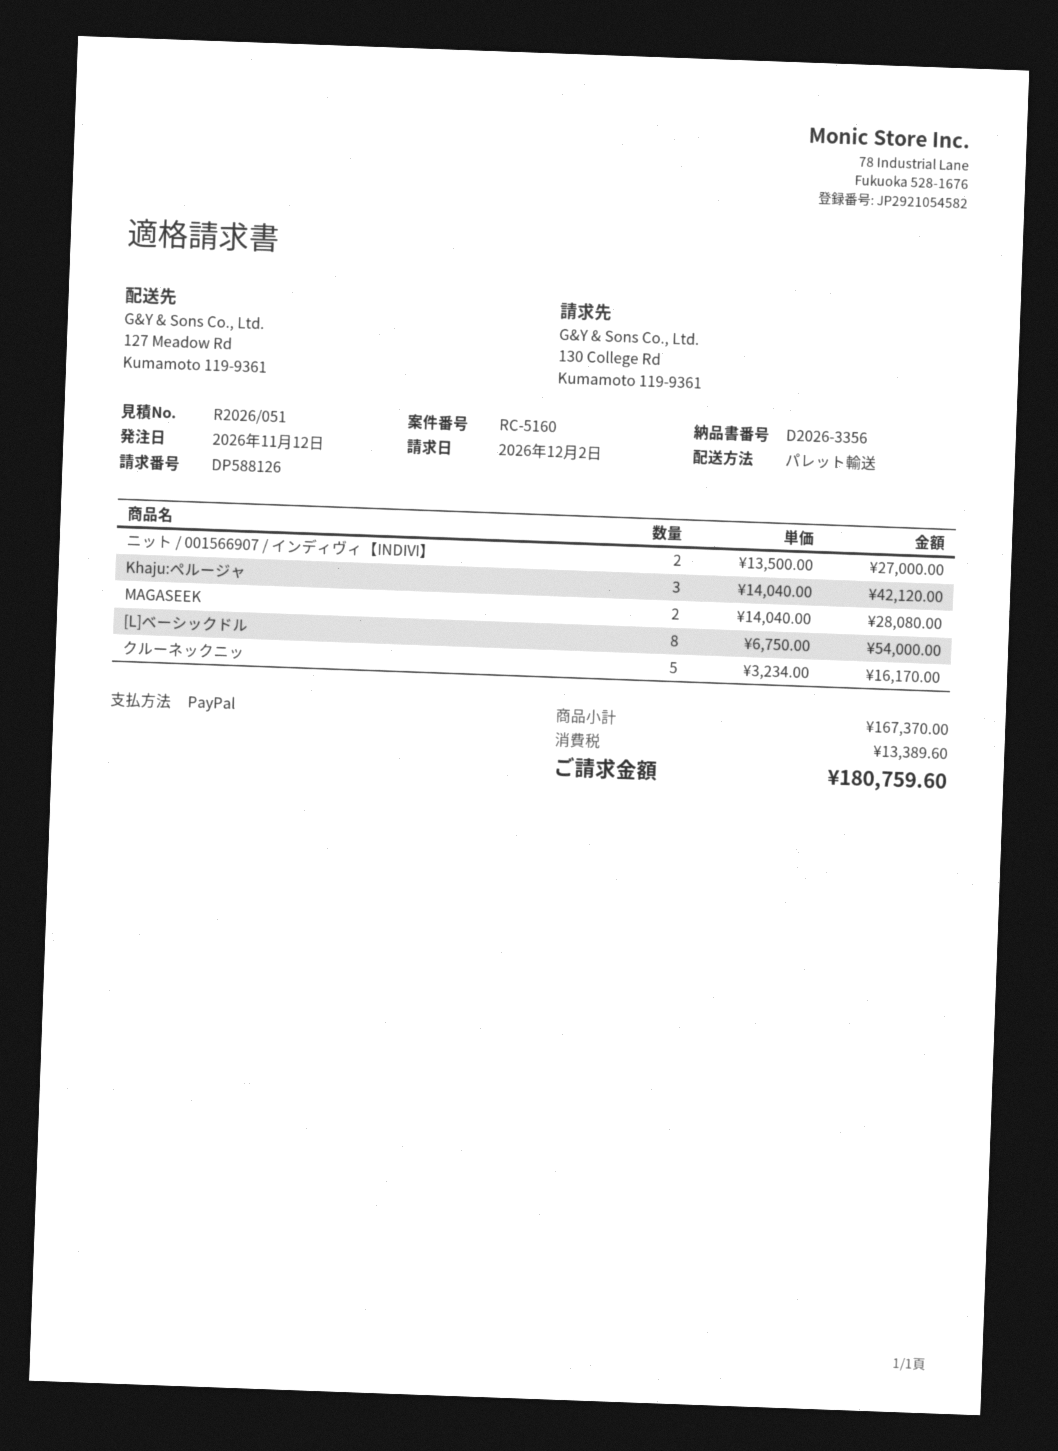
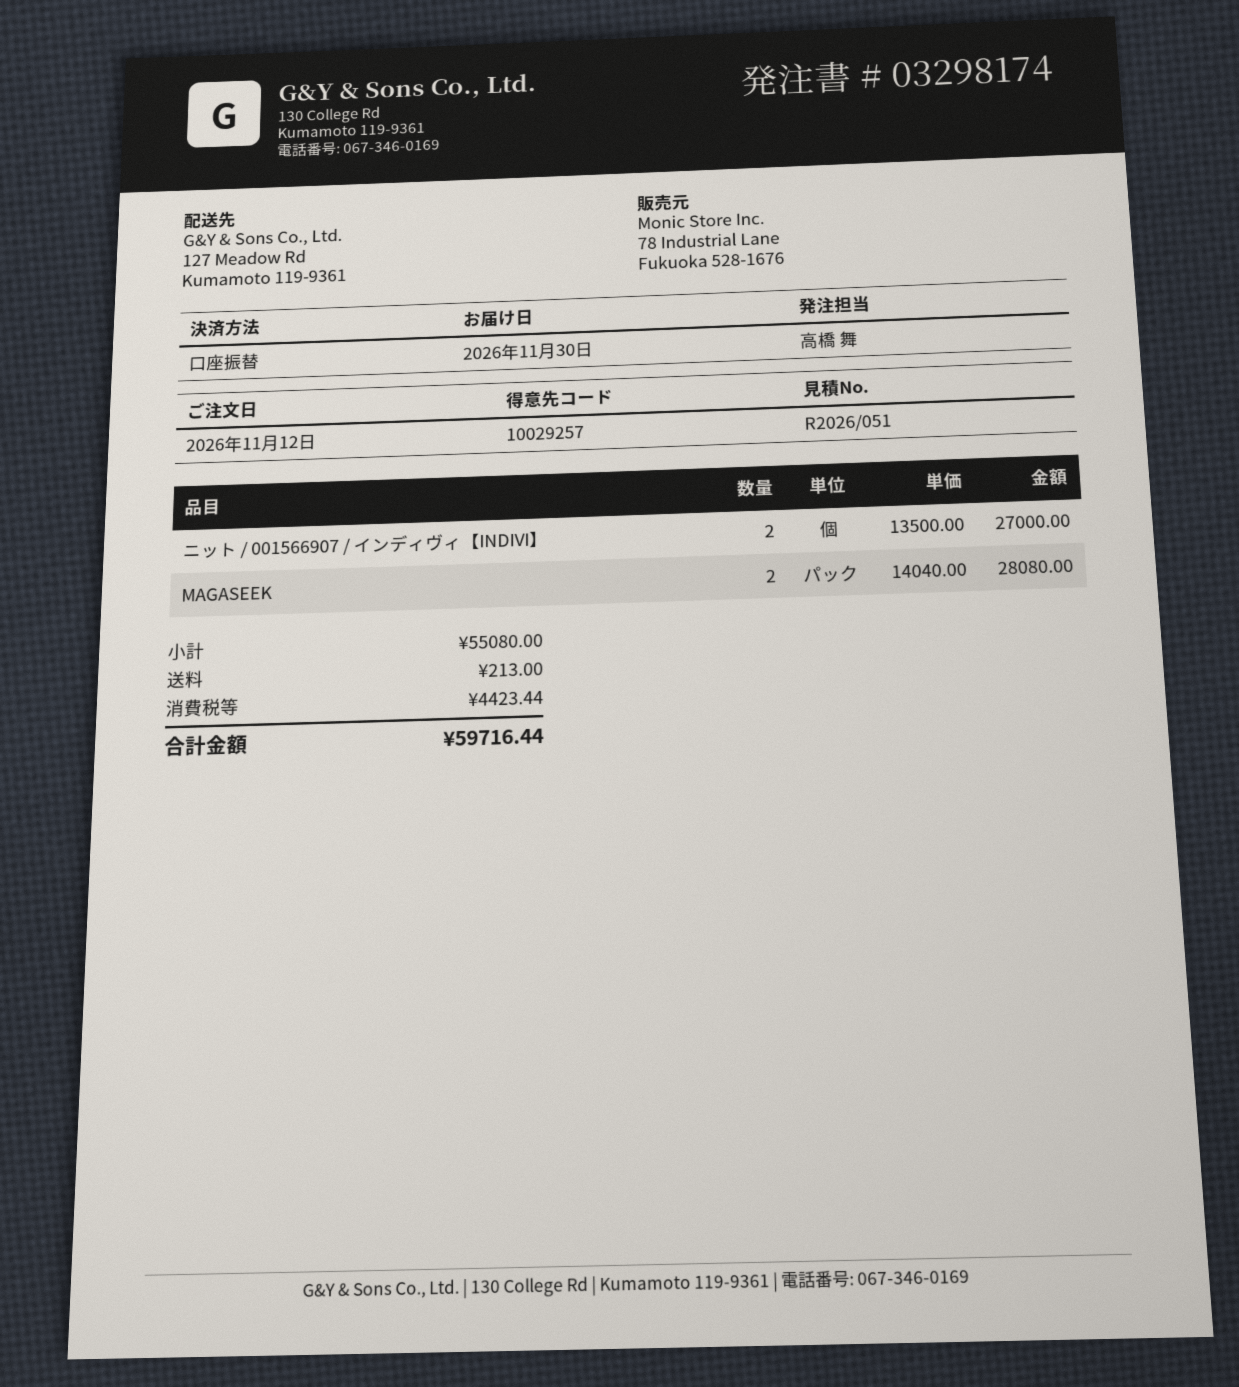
payment method: PayPal -> direct debit
Khaju:ペルージャ: 3 x 14040.00 = 42120.00 -> none
[L]ベーシックドル: 8 x 6750.00 = 54000.00 -> none
クルーネックニッ: 5 x 3234.00 = 16170.00 -> none
subtotal: 167370.00 -> 55080.00
shipping: none -> 213.00
tax: 13389.60 -> 4423.44
total: 180759.60 -> 59716.44

